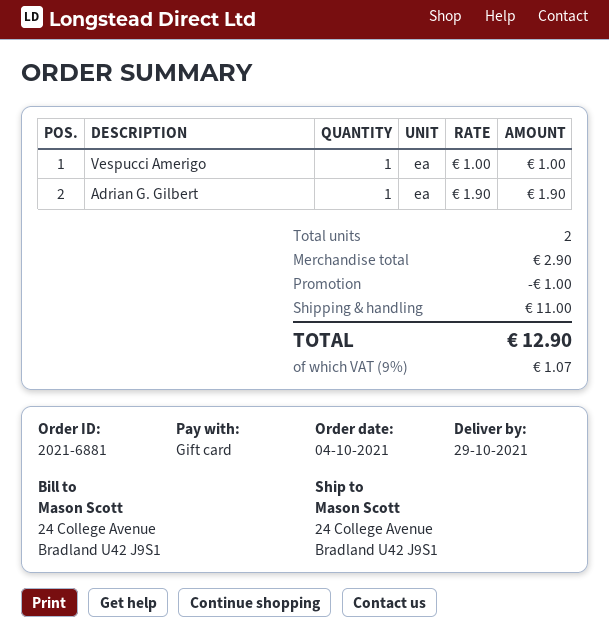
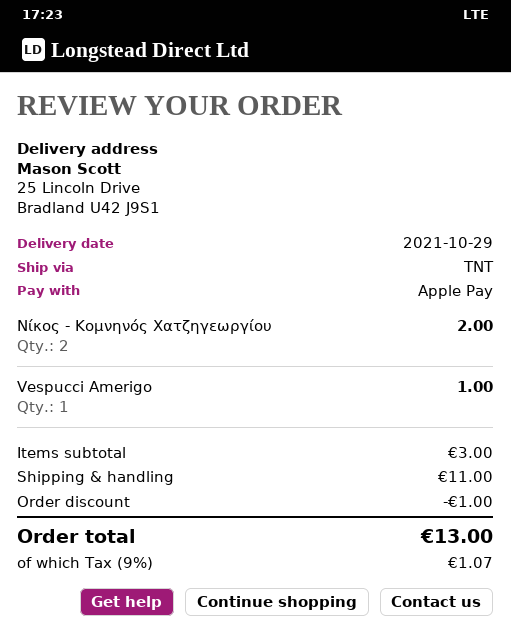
payment method: gift card -> Apple Pay
ship to: 24 College Avenue, Bradland U42 J9S1 -> 25 Lincoln Drive, Bradland U42 J9S1
Adrian G. Gilbert: 1 for 1.90 -> none
Νίκος - Κομνηνός Χατζηγεωργίου: none -> 2 for 2.00
subtotal: 2.90 -> 3.00
total: 12.90 -> 13.00

